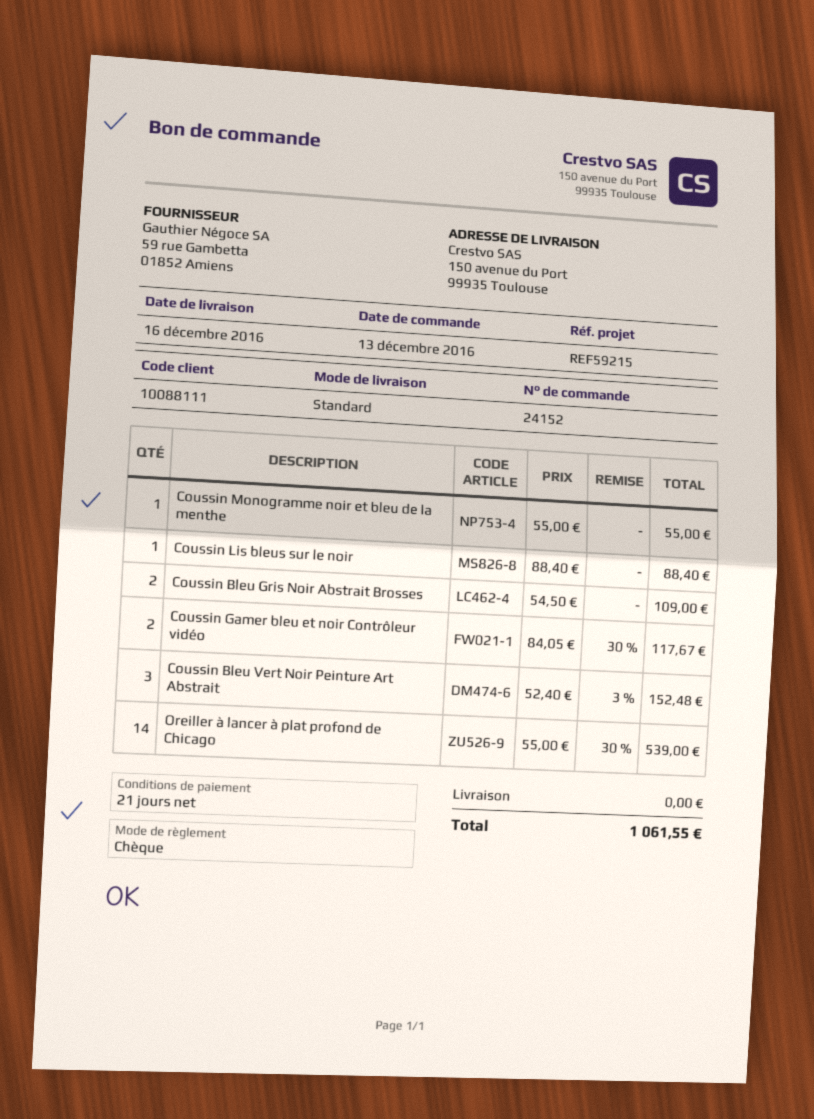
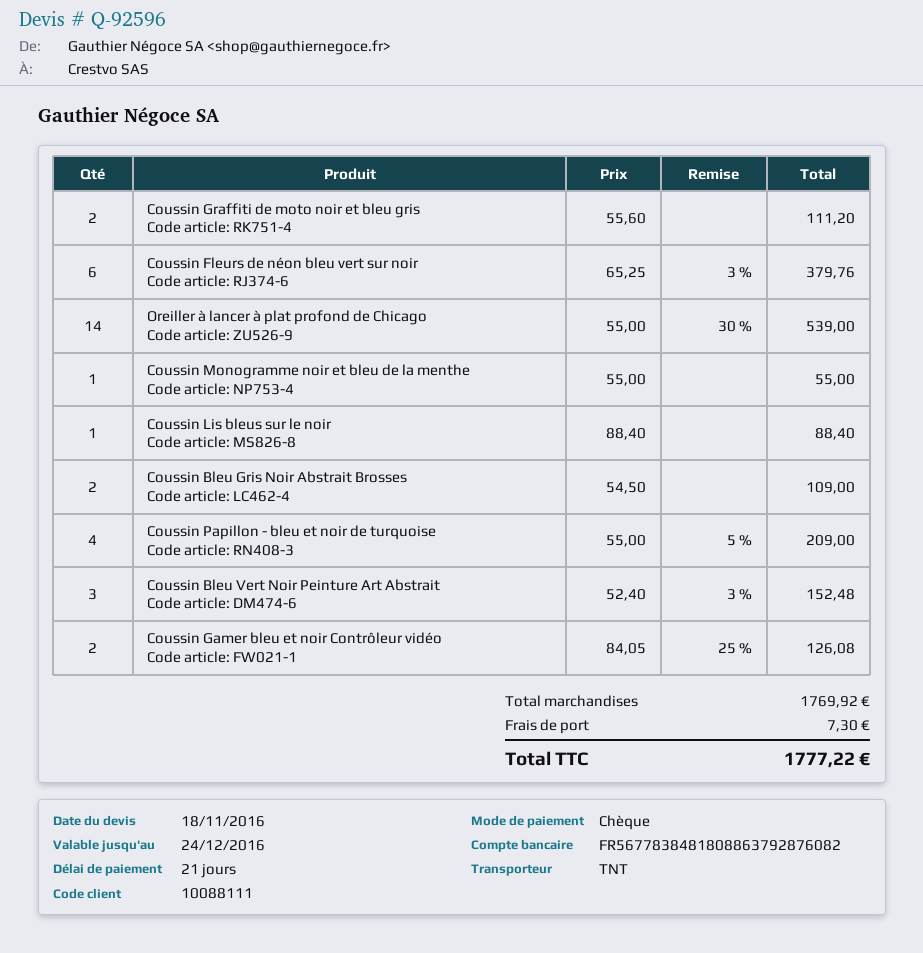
shipping method: standard -> TNT
Coussin Gamer bleu et noir Contrôleur vidéo: 2 x 84.05 - 30% = 117.67 -> 2 x 84.05 - 25% = 126.08
Coussin Graffiti de moto noir et bleu gris: none -> 2 x 55.60 = 111.20
Coussin Fleurs de néon bleu vert sur noir: none -> 6 x 65.25 - 3% = 379.76
Coussin Papillon - bleu et noir de turquoise: none -> 4 x 55.00 - 5% = 209.00
shipping: 0.00 -> 7.30
total: 1061.55 -> 1777.22

